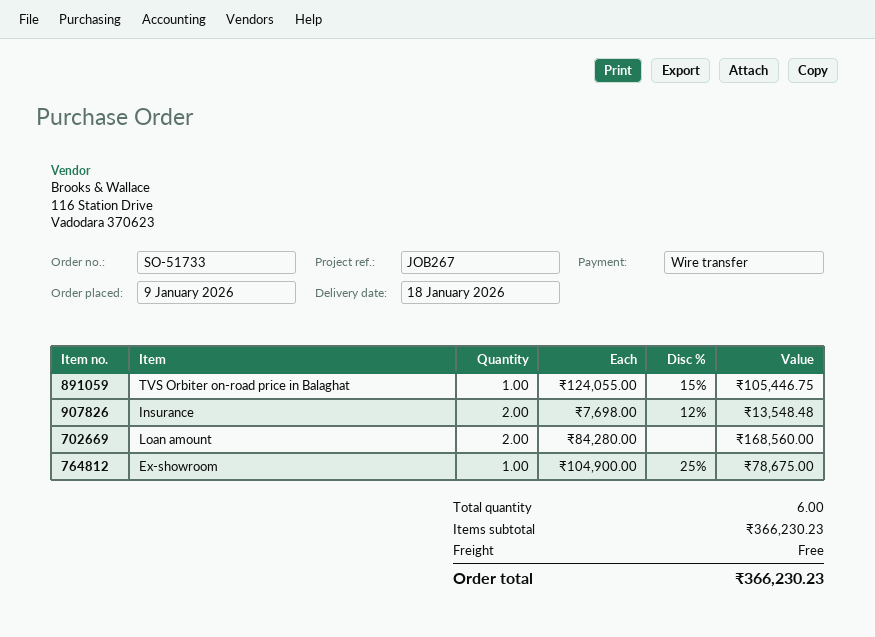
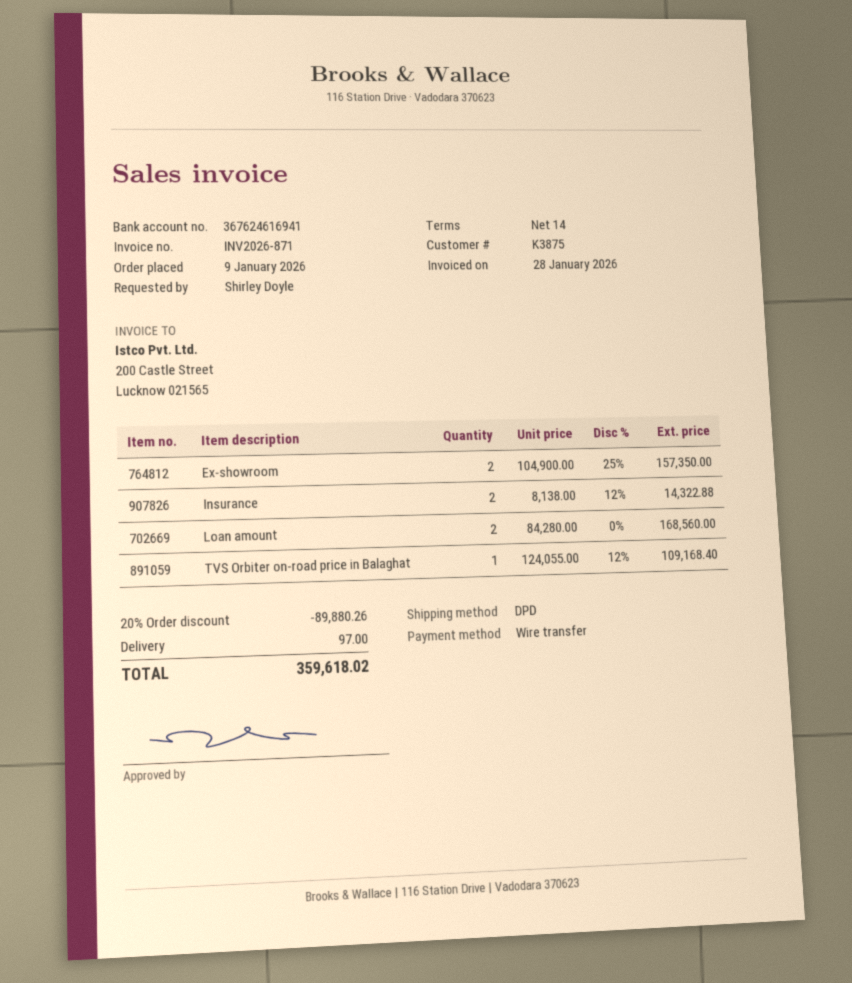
TVS Orbiter on-road price in Balaghat: 1 x 124055.00 - 15% = 105446.75 -> 1 x 124055.00 - 12% = 109168.40
Insurance: 2 x 7698.00 - 12% = 13548.48 -> 2 x 8138.00 - 12% = 14322.88
Ex-showroom: 1 x 104900.00 - 25% = 78675.00 -> 2 x 104900.00 - 25% = 157350.00
discount: none -> 20% = 89880.26
shipping: 0.00 -> 97.00
total: 366230.23 -> 359618.02

